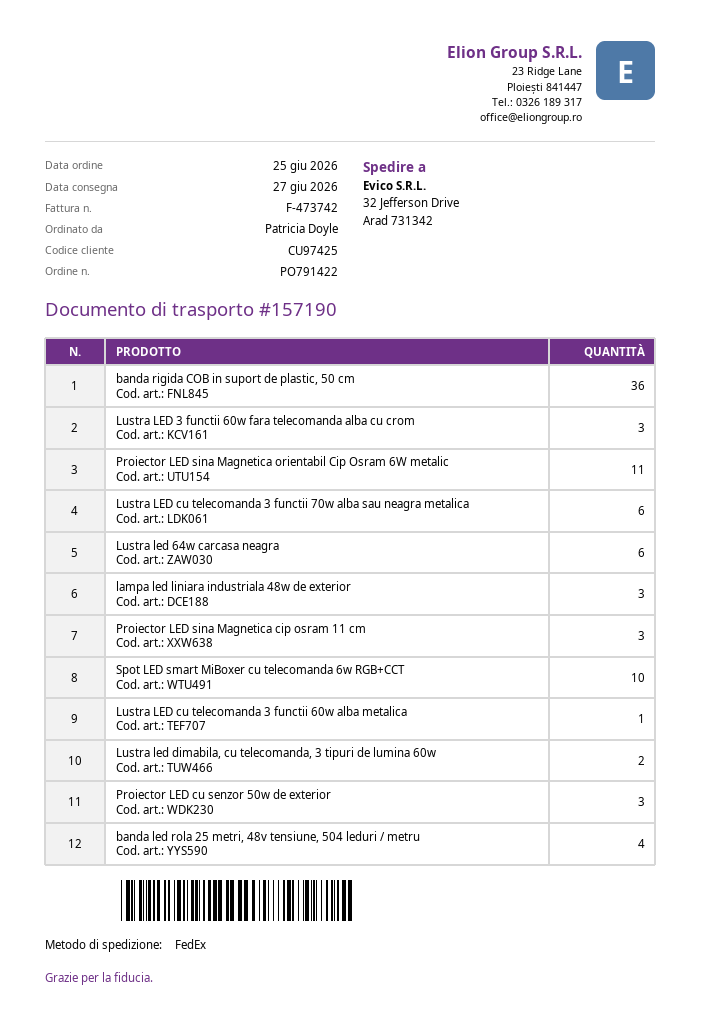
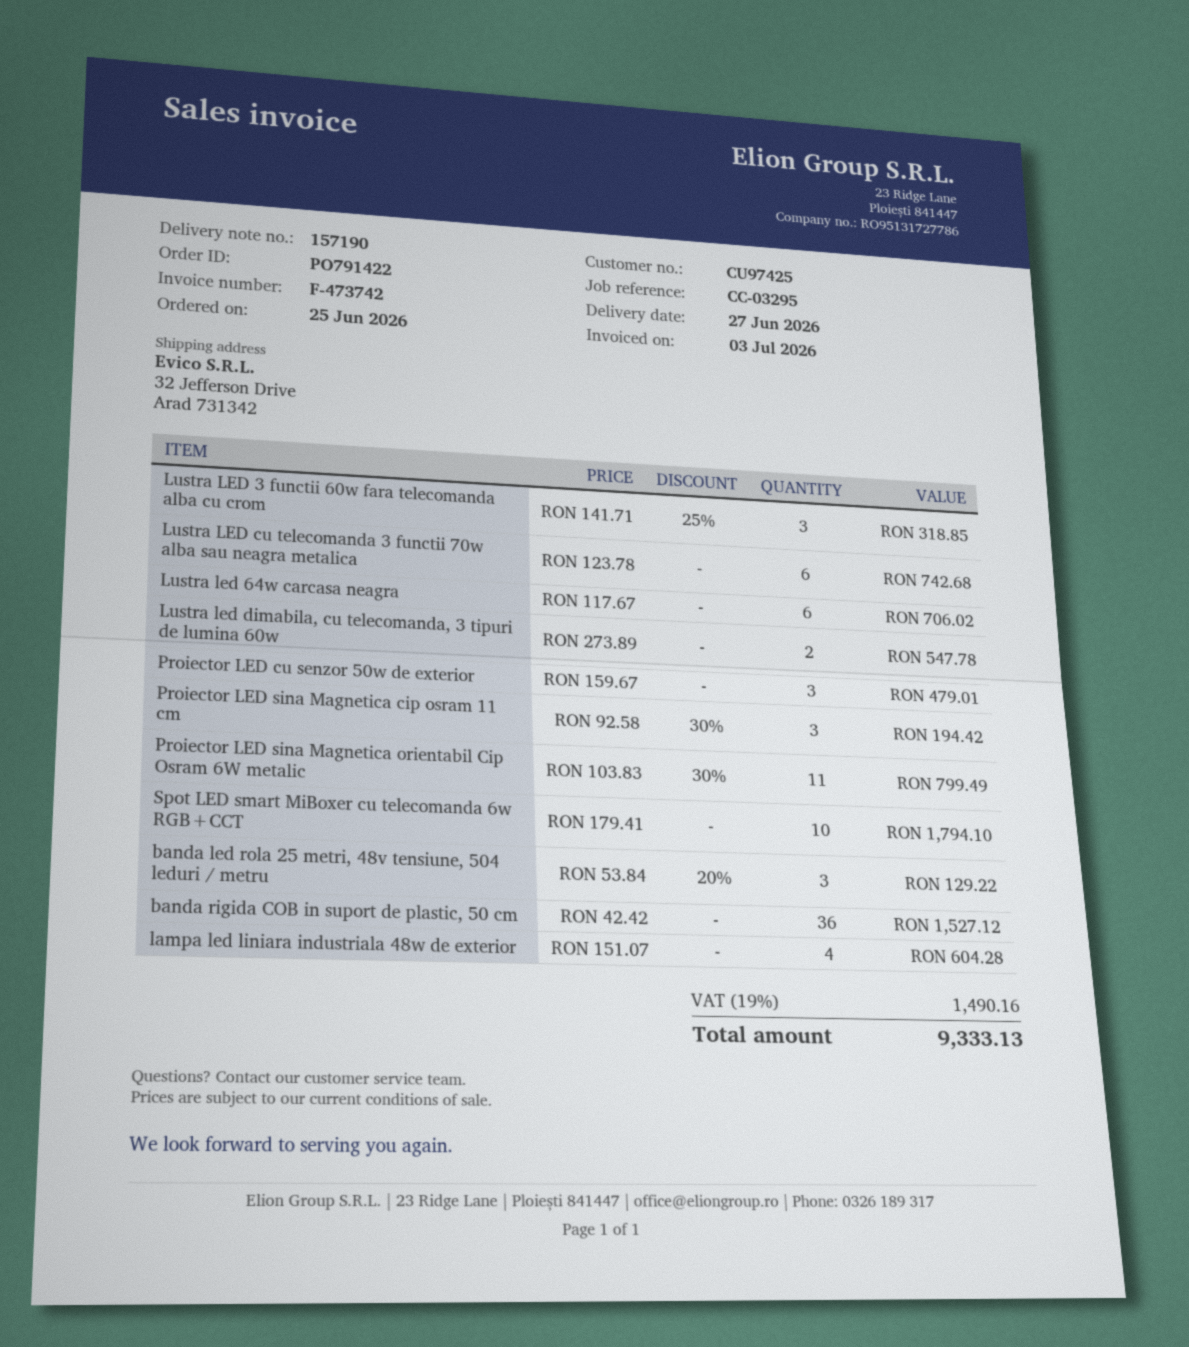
lampa led liniara industriala 48w de exterior: 3 -> 4
Lustra LED cu telecomanda 3 functii 60w alba metalica: 1 -> none
banda led rola 25 metri, 48v tensiune, 504 leduri / metru: 4 -> 3

